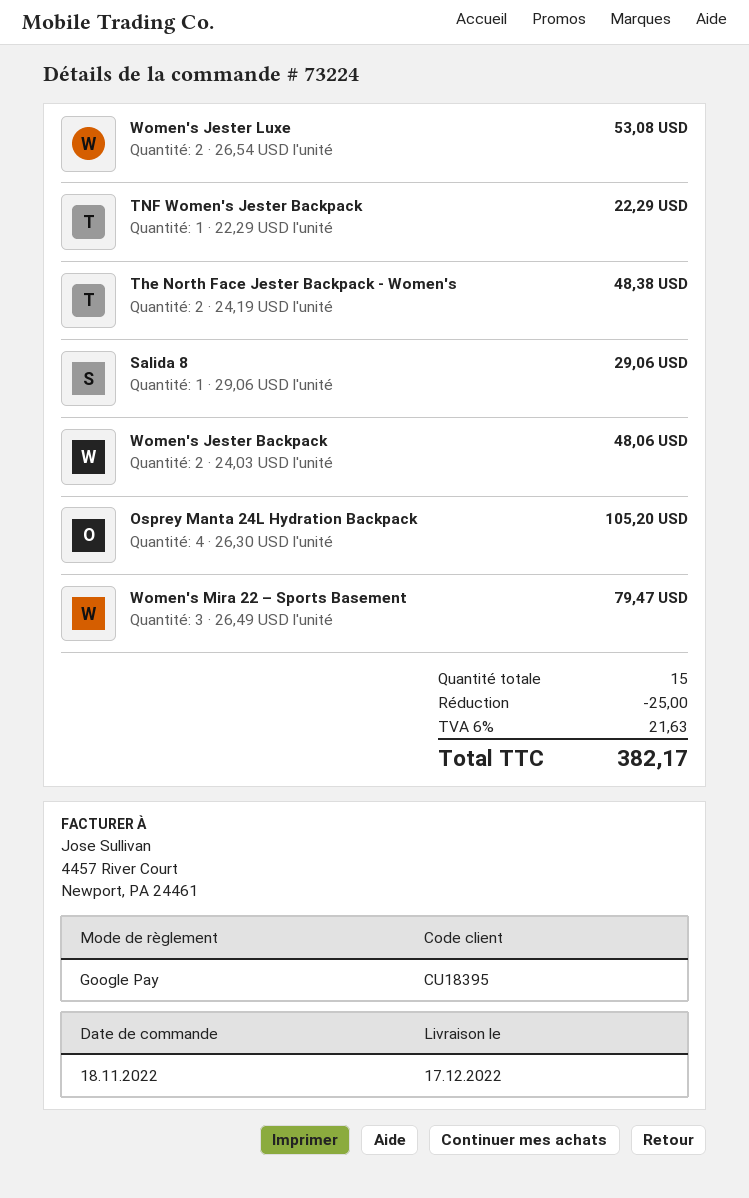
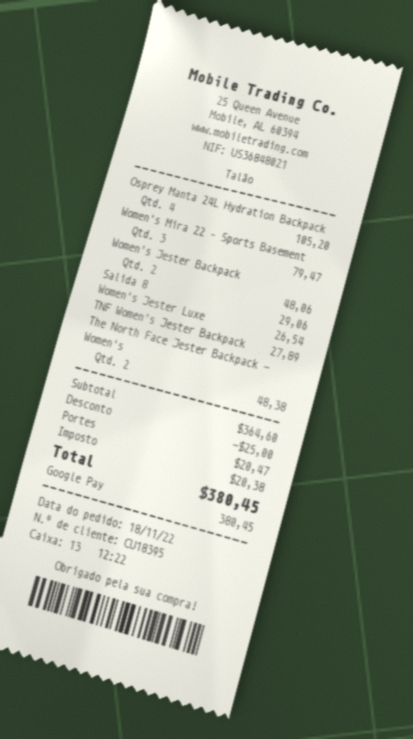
Women's Jester Luxe: 2 for 53.08 -> 1 for 26.54
TNF Women's Jester Backpack: 1 for 22.29 -> 1 for 27.89
shipping: none -> 20.47
tax: 21.63 -> 20.38
total: 382.17 -> 380.45

